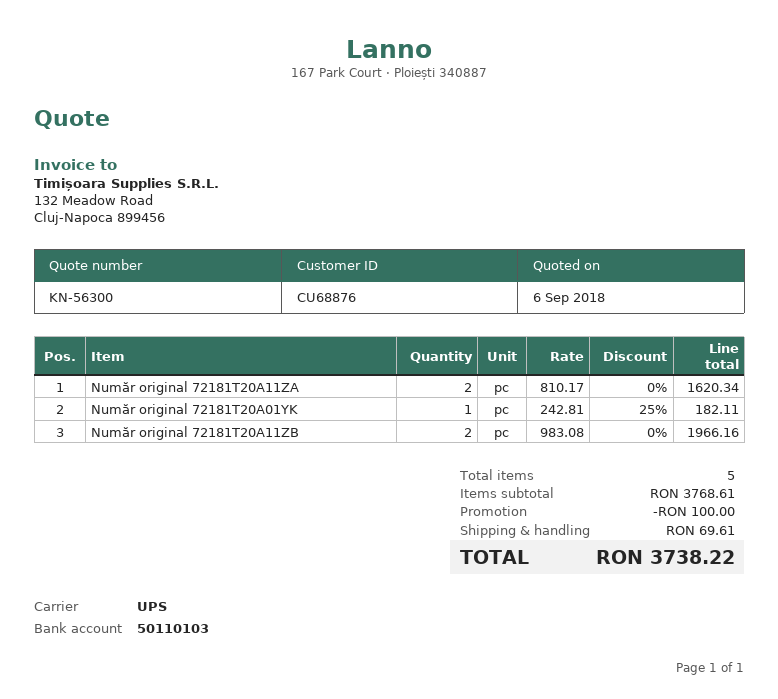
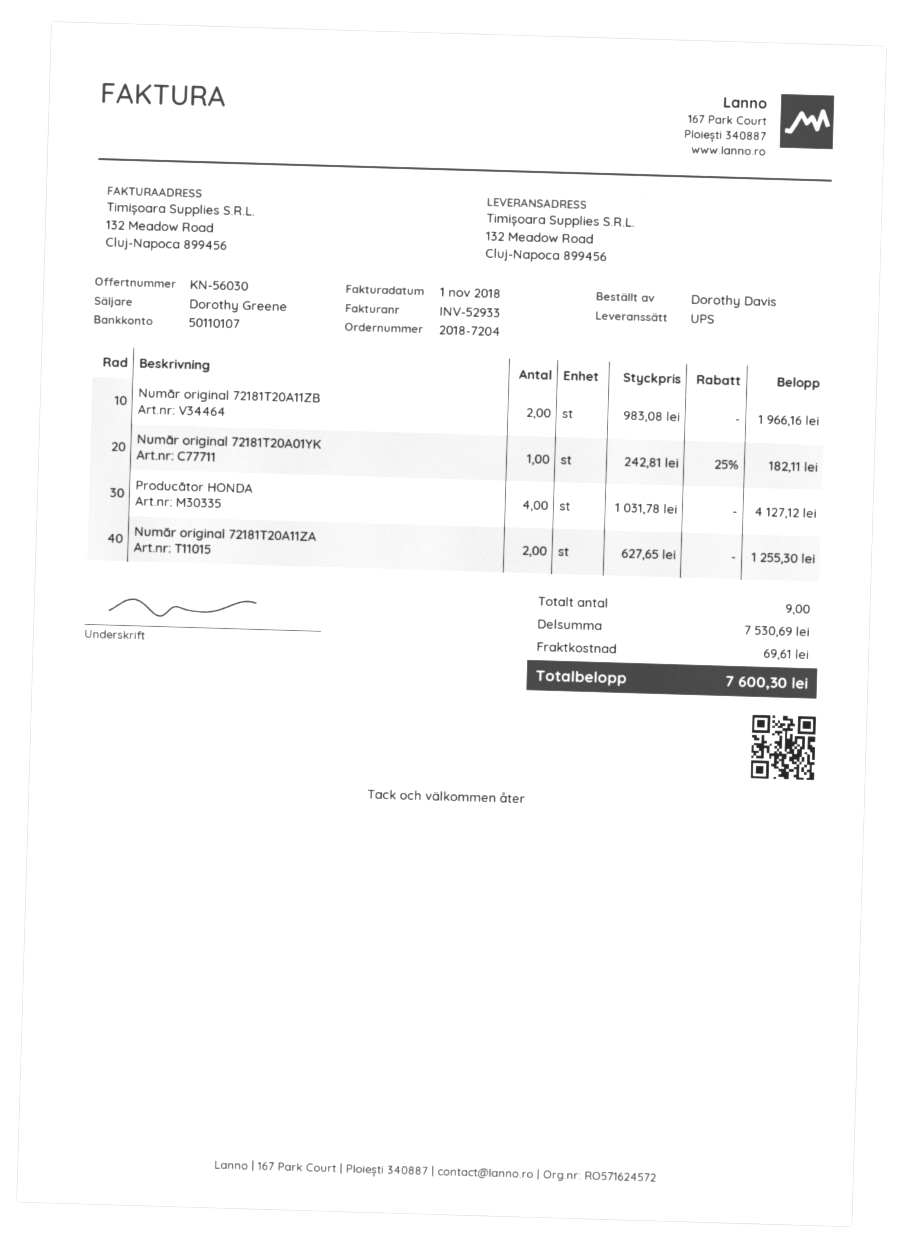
quote number: KN-56300 -> KN-56030
bank account: 50110103 -> 50110107
Număr original 72181T20A11ZA: 2 x 810.17 = 1620.34 -> 2 x 627.65 = 1255.30
Producător HONDA: none -> 4 x 1031.78 = 4127.12
total quantity: 5 -> 9
subtotal: 3768.61 -> 7530.69
discount: 100.00 -> none
total: 3738.22 -> 7600.30

